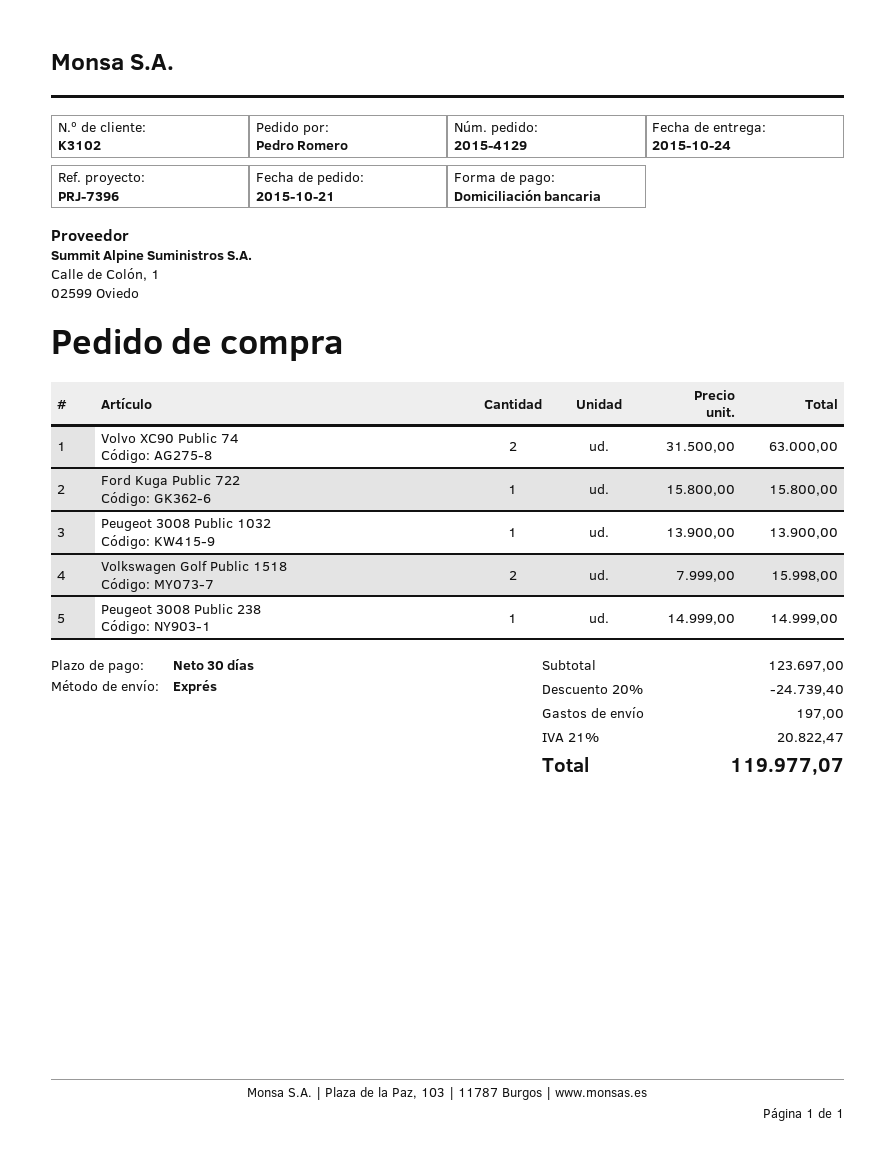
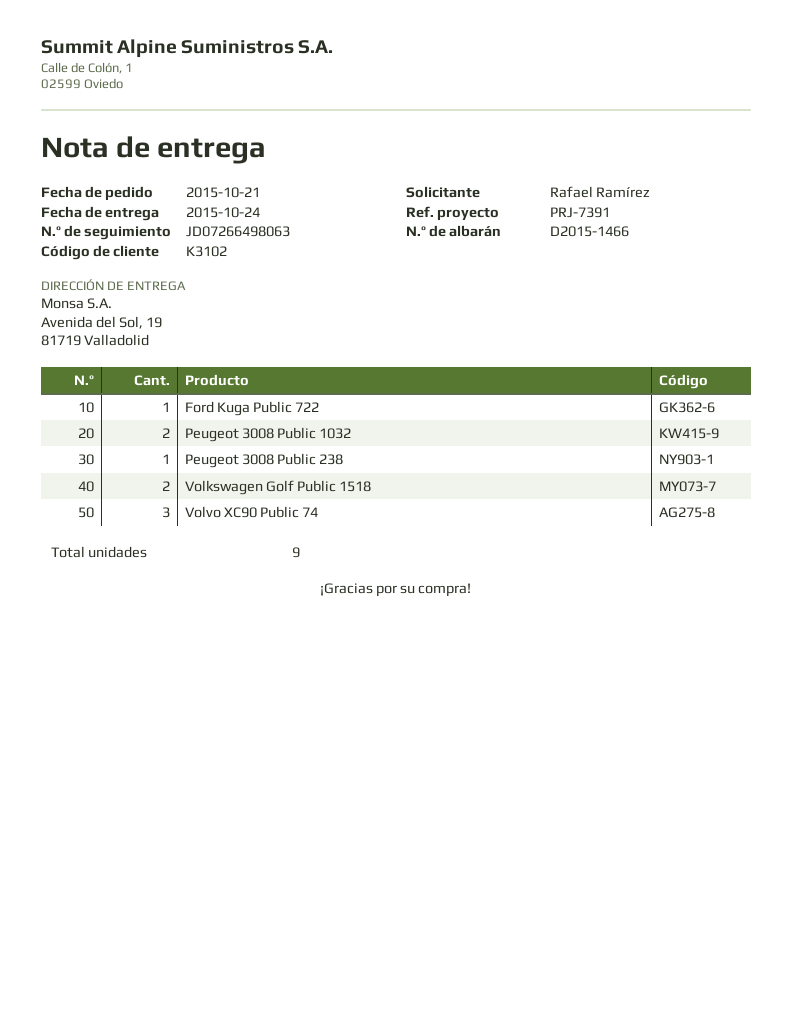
reference: PRJ-7396 -> PRJ-7391
ordered by: Pedro Romero -> Rafael Ramírez
Volvo XC90 Public 74: 2 -> 3
Peugeot 3008 Public 1032: 1 -> 2

